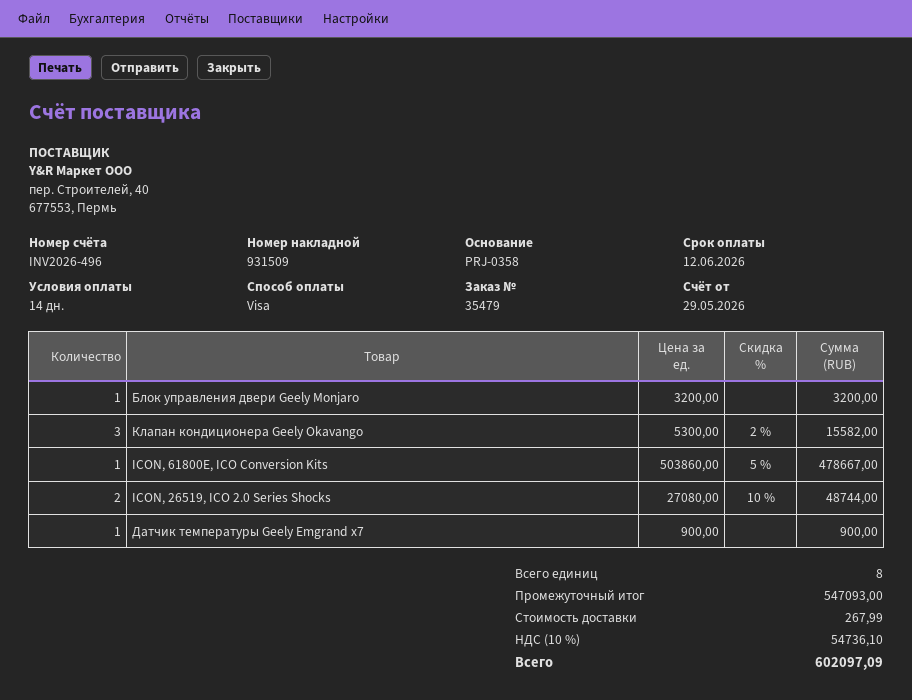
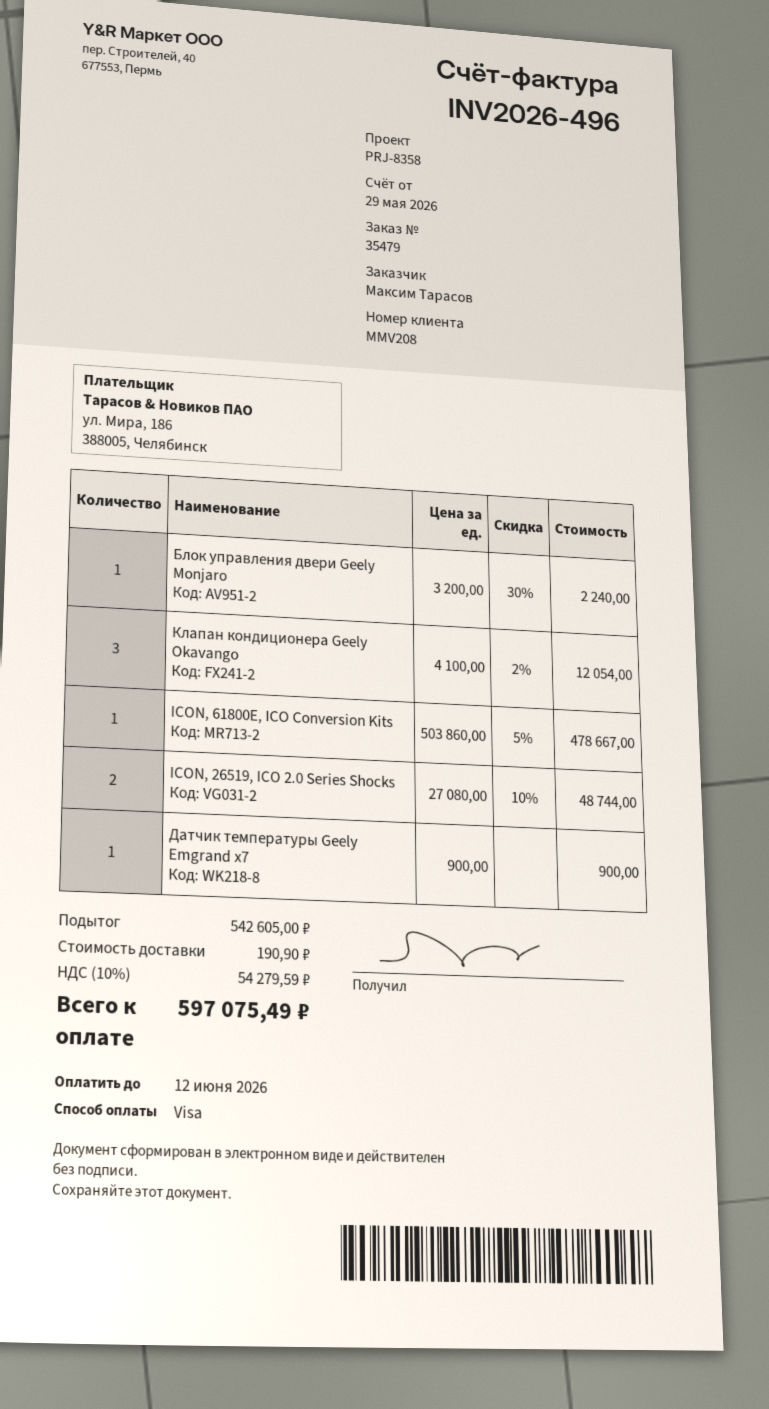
reference: PRJ-0358 -> PRJ-8358
Блок управления двери Geely Monjaro: 1 x 3200.00 = 3200.00 -> 1 x 3200.00 - 30% = 2240.00
Клапан кондиционера Geely Okavango: 3 x 5300.00 - 2% = 15582.00 -> 3 x 4100.00 - 2% = 12054.00
subtotal: 547093.00 -> 542605.00
shipping: 267.99 -> 190.90
tax: 10% = 54736.10 -> 10% = 54279.59
total: 602097.09 -> 597075.49

